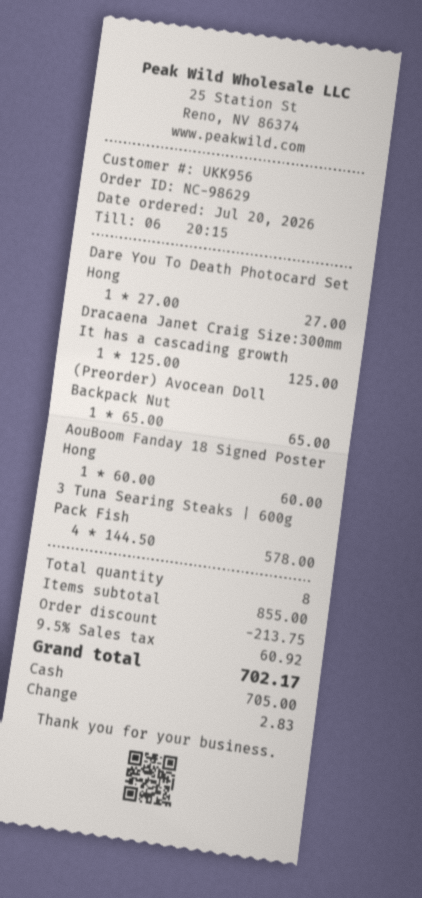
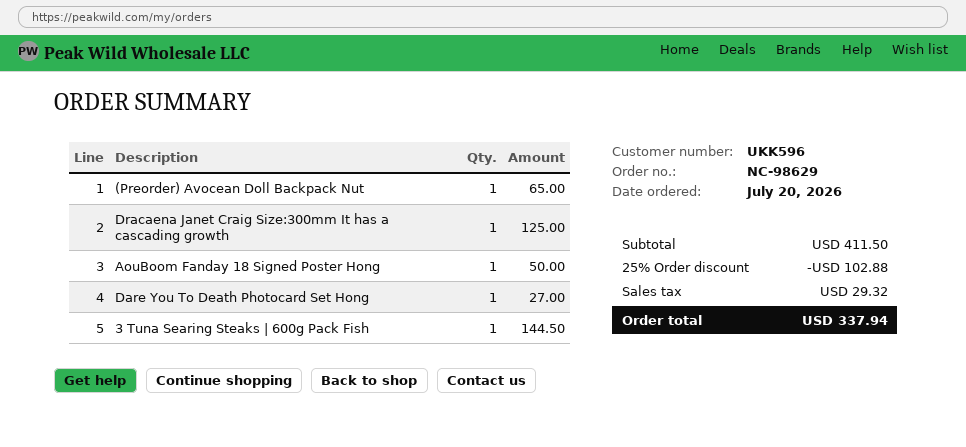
customer number: UKK956 -> UKK596
AouBoom Fanday 18 Signed Poster Hong: 1 for 60.00 -> 1 for 50.00
3 Tuna Searing Steaks | 600g Pack Fish: 4 for 578.00 -> 1 for 144.50
subtotal: 855.00 -> 411.50
discount: 213.75 -> 102.88
tax: 60.92 -> 29.32
total: 702.17 -> 337.94

